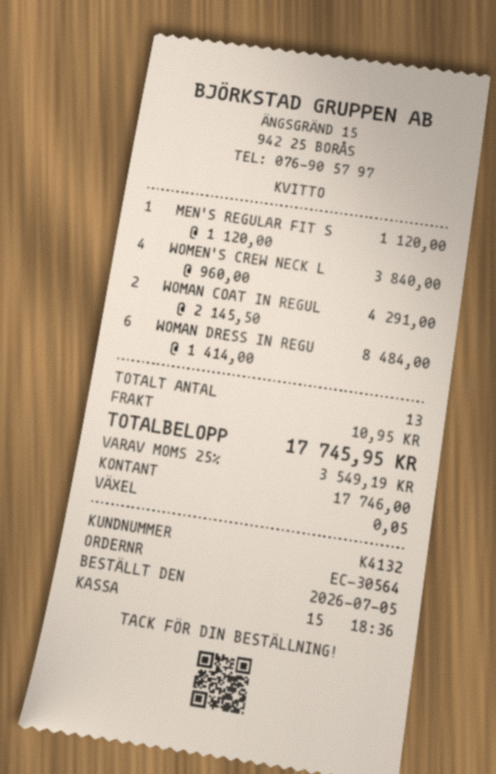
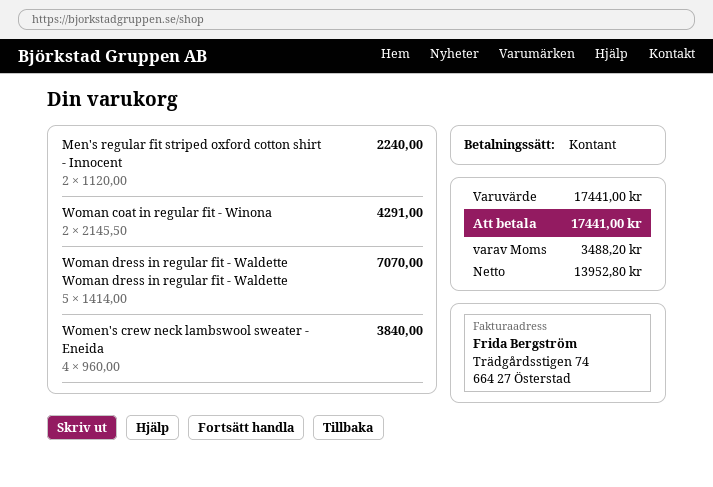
MEN'S REGULAR FIT S: 1 x 1120.00 = 1120.00 -> 2 x 1120.00 = 2240.00
WOMAN DRESS IN REGU: 6 x 1414.00 = 8484.00 -> 5 x 1414.00 = 7070.00
shipping: 10.95 -> none
tax: 3549.19 -> 3488.20
total: 17745.95 -> 17441.00

